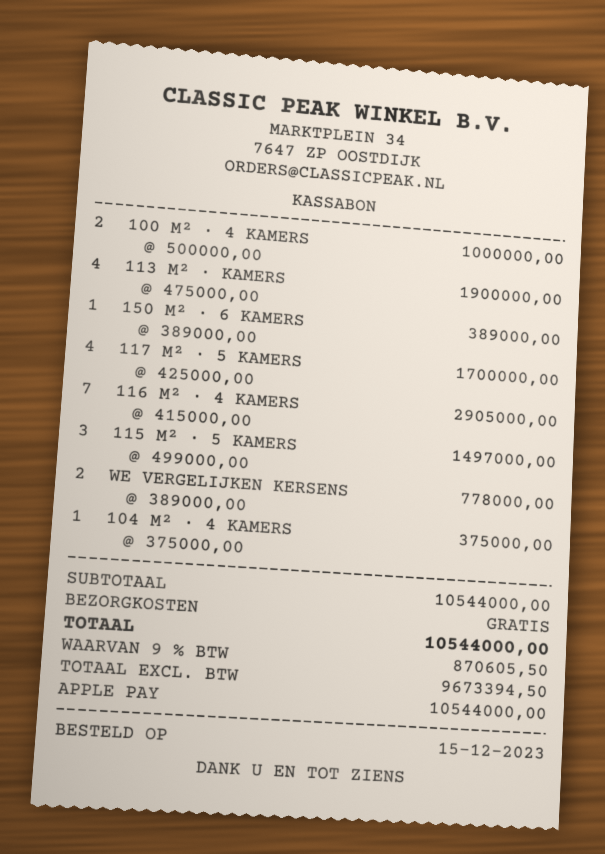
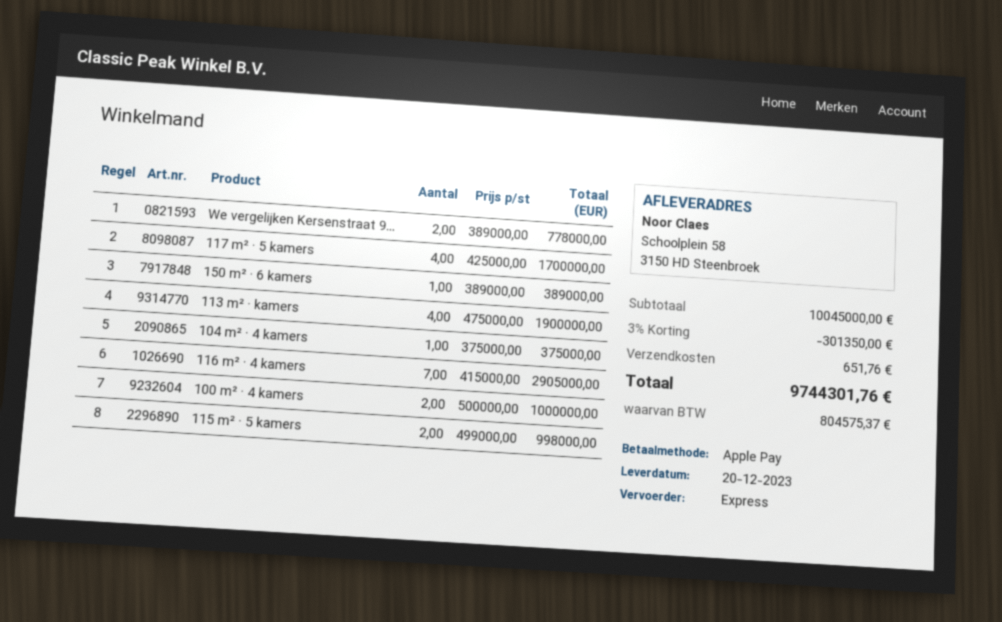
115 M² · 5 KAMERS: 3 x 499000.00 = 1497000.00 -> 2 x 499000.00 = 998000.00
subtotal: 10544000.00 -> 10045000.00
discount: none -> 3% = 301350.00
shipping: 0.00 -> 651.76
tax: 870605.50 -> 804575.37
total: 10544000.00 -> 9744301.76

